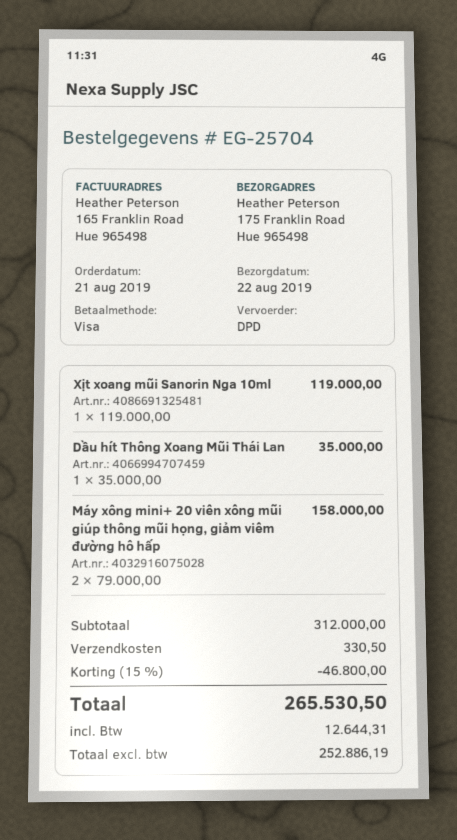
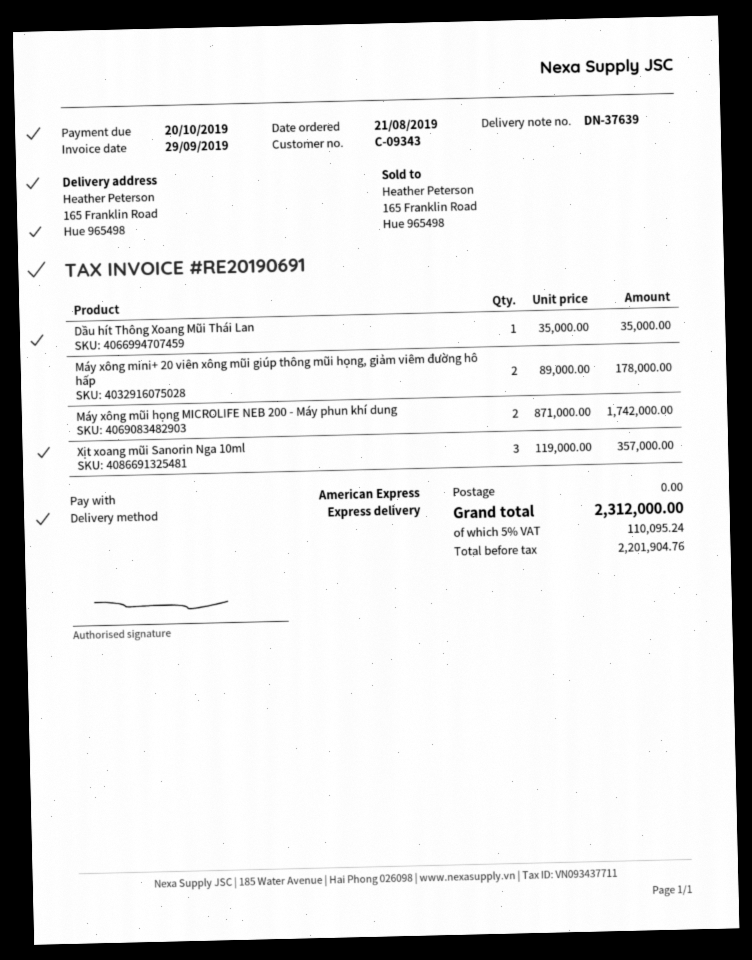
payment method: Visa -> American Express
shipping method: DPD -> express
ship to: 175 Franklin Road, Hue 965498 -> 165 Franklin Road, Hue 965498
Xịt xoang mũi Sanorin Nga 10ml: 1 x 119000.00 = 119000.00 -> 3 x 119000.00 = 357000.00
Máy xông mini+ 20 viên xông mũi giúp thông mũi họng, giảm viêm đường hô hấp: 2 x 79000.00 = 158000.00 -> 2 x 89000.00 = 178000.00
Máy xông mũi họng MICROLIFE NEB 200 - Máy phun khí dung: none -> 2 x 871000.00 = 1742000.00
discount: 15% = 46800.00 -> none
shipping: 330.50 -> 0.00
net: 252886.19 -> 2201904.76
tax: 12644.31 -> 110095.24
total: 265530.50 -> 2312000.00

